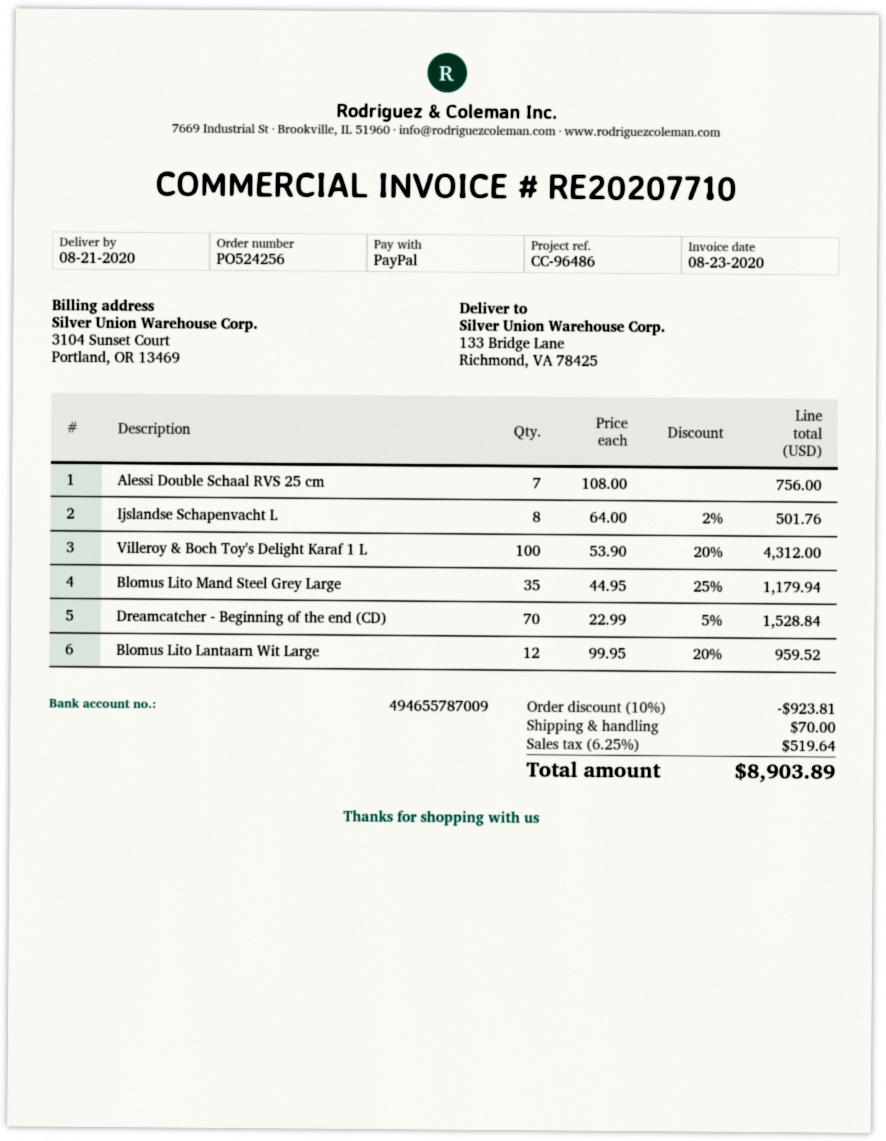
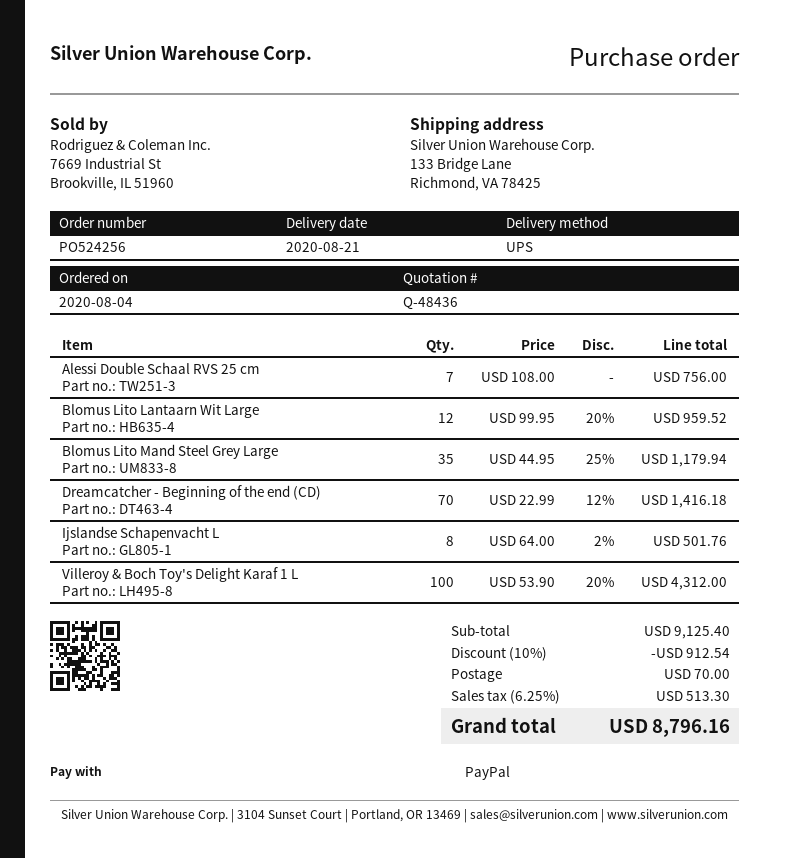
Dreamcatcher - Beginning of the end (CD): 70 x 22.99 - 5% = 1528.84 -> 70 x 22.99 - 12% = 1416.18
discount: 10% = 923.81 -> 10% = 912.54
tax: 6.25% = 519.64 -> 6.25% = 513.30
total: 8903.89 -> 8796.16

